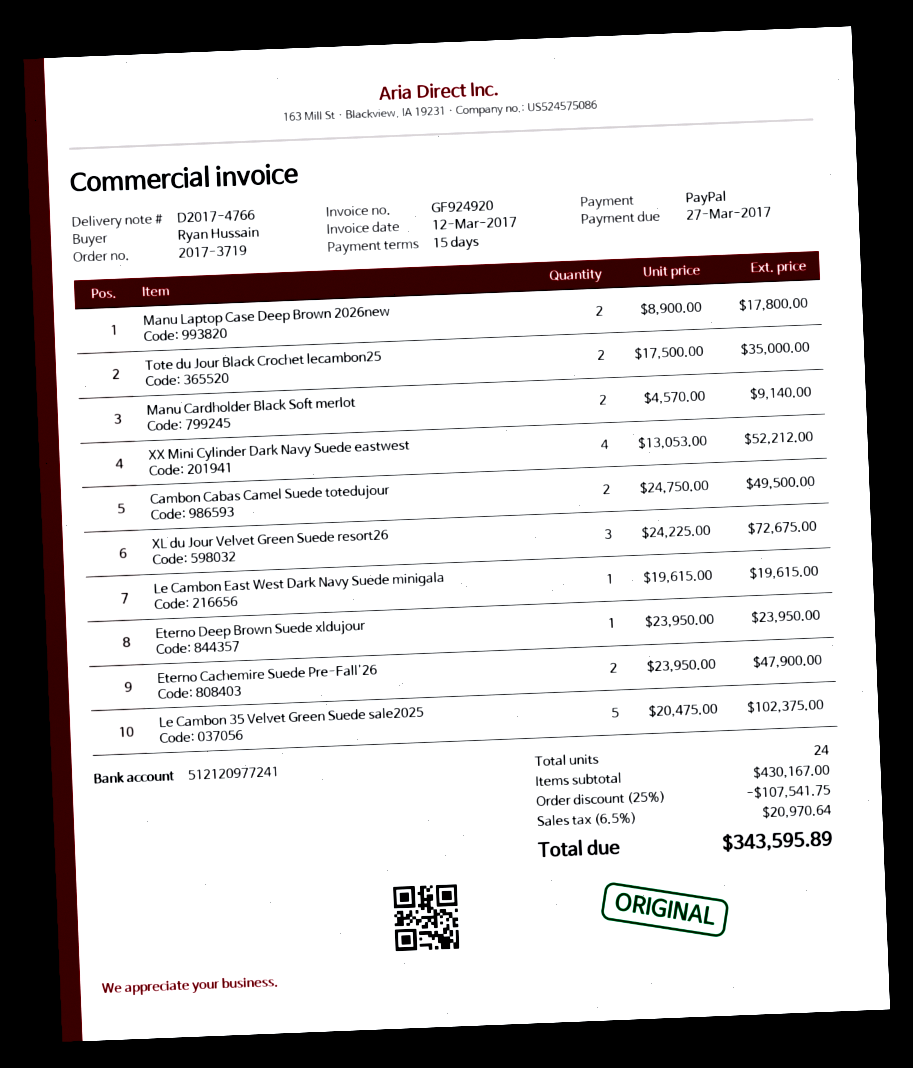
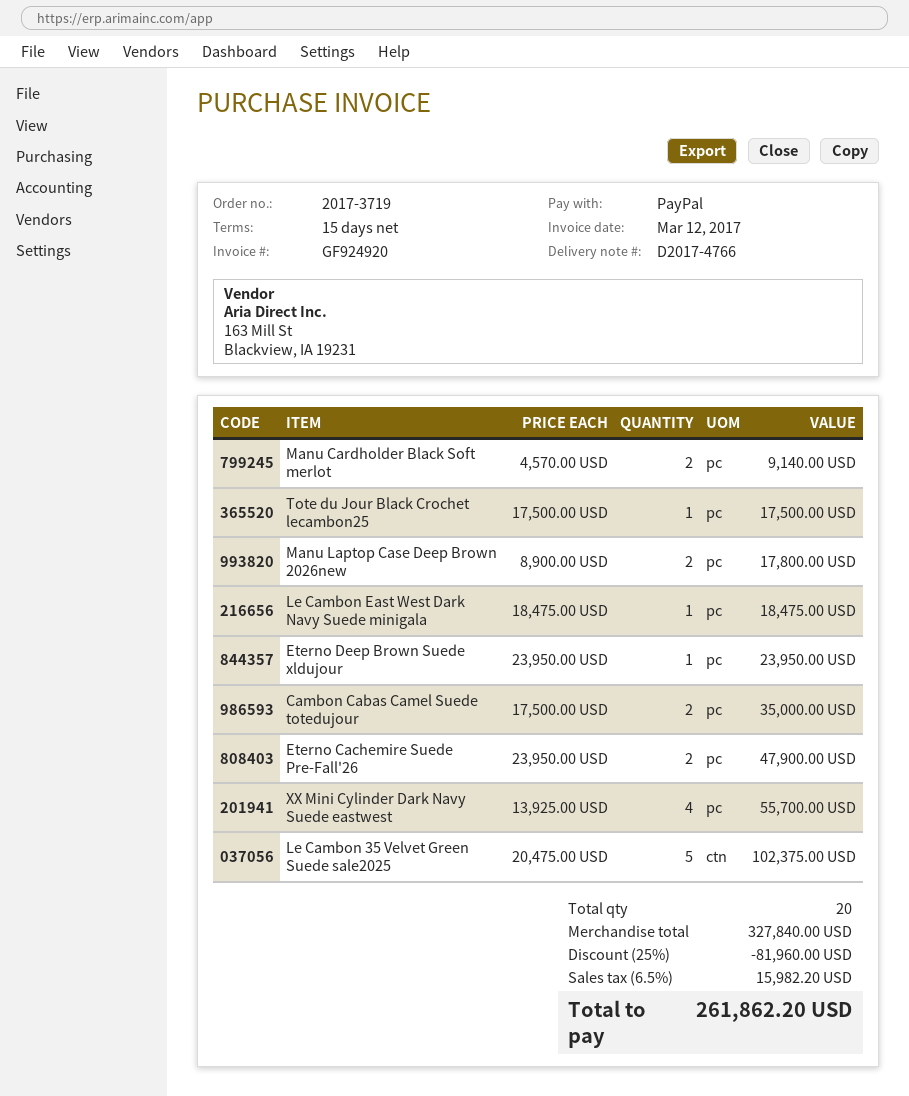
Tote du Jour Black Crochet lecambon25: 2 x 17500.00 = 35000.00 -> 1 x 17500.00 = 17500.00
XX Mini Cylinder Dark Navy Suede eastwest: 4 x 13053.00 = 52212.00 -> 4 x 13925.00 = 55700.00
Cambon Cabas Camel Suede totedujour: 2 x 24750.00 = 49500.00 -> 2 x 17500.00 = 35000.00
XL du Jour Velvet Green Suede resort26: 3 x 24225.00 = 72675.00 -> none
Le Cambon East West Dark Navy Suede minigala: 1 x 19615.00 = 19615.00 -> 1 x 18475.00 = 18475.00
total quantity: 24 -> 20
subtotal: 430167.00 -> 327840.00
discount: 25% = 107541.75 -> 25% = 81960.00
tax: 6.5% = 20970.64 -> 6.5% = 15982.20
total: 343595.89 -> 261862.20

